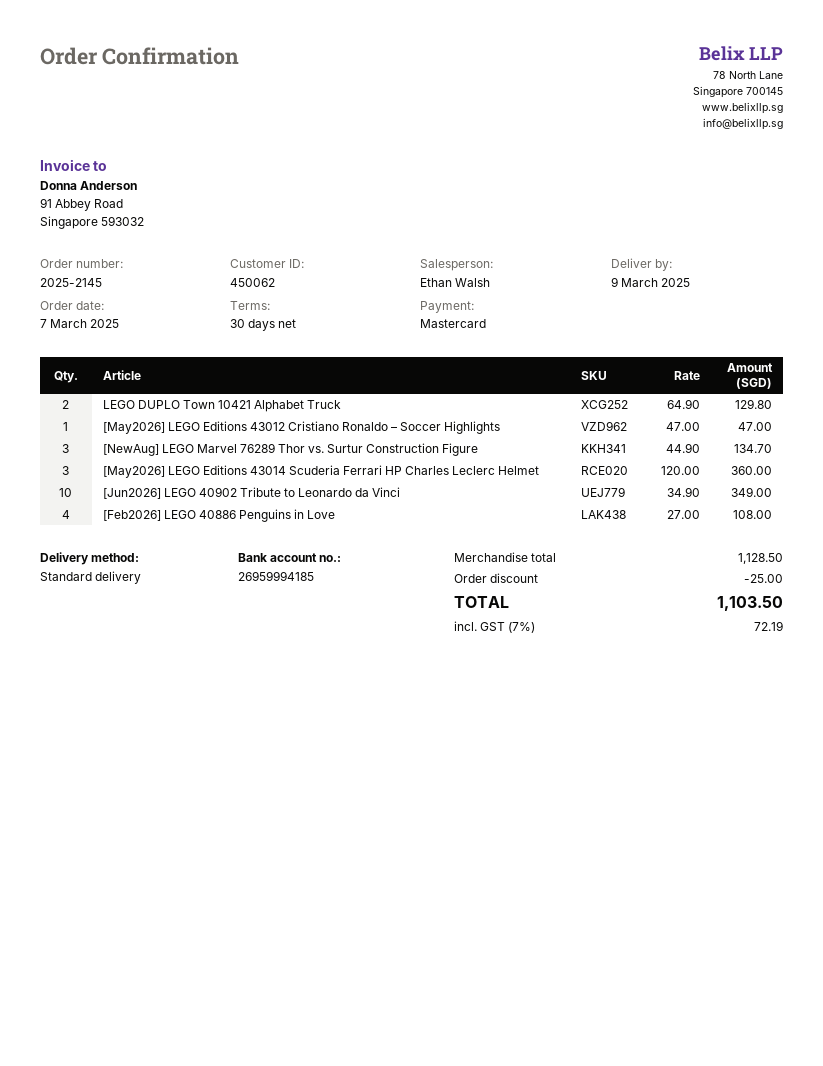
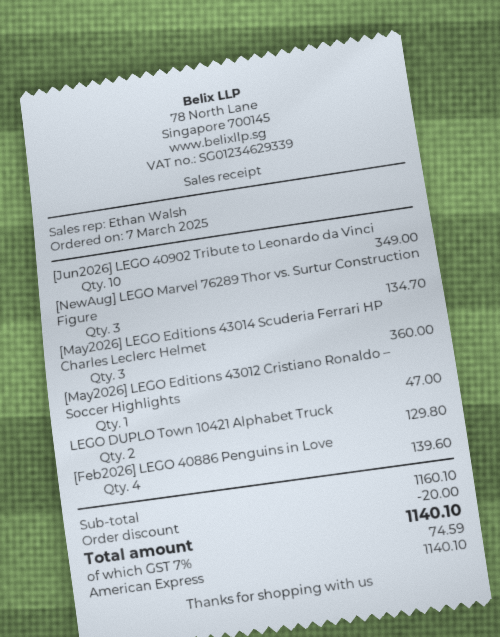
payment method: Mastercard -> American Express
[Feb2026] LEGO 40886 Penguins in Love: 4 for 108.00 -> 4 for 139.60
subtotal: 1128.50 -> 1160.10
discount: 25.00 -> 20.00
tax: 7% = 72.19 -> 7% = 74.59
total: 1103.50 -> 1140.10

